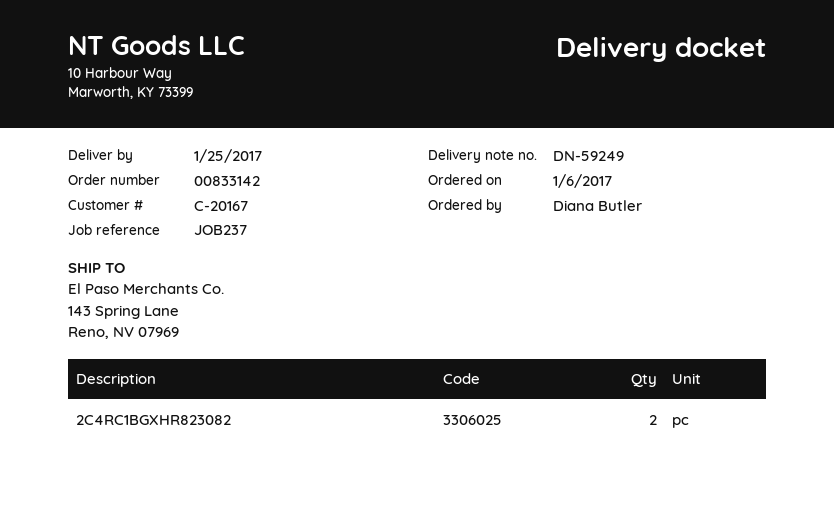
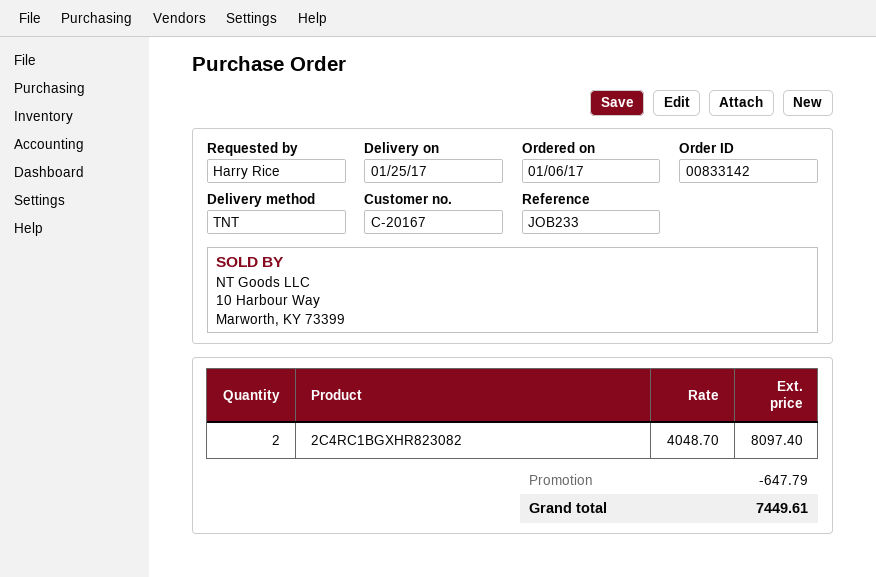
reference: JOB237 -> JOB233
ordered by: Diana Butler -> Harry Rice

